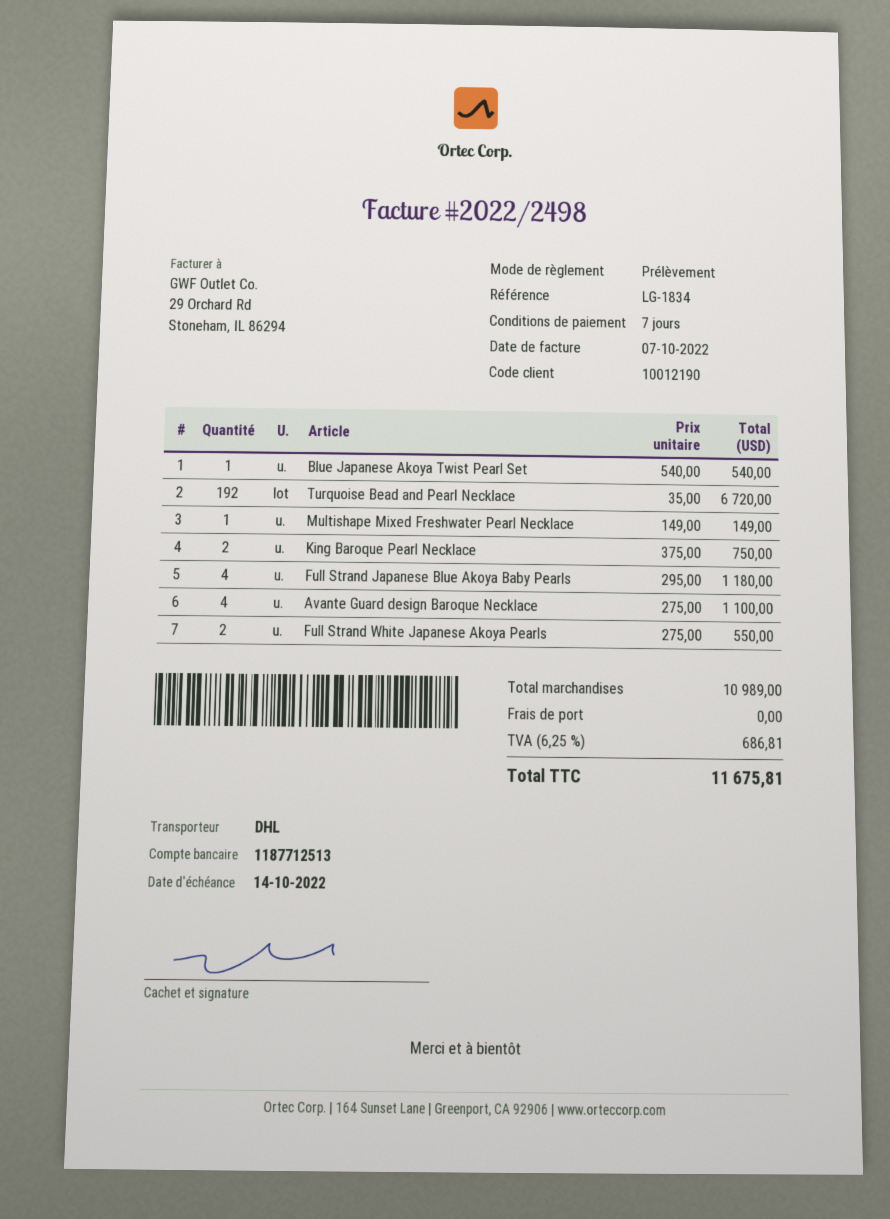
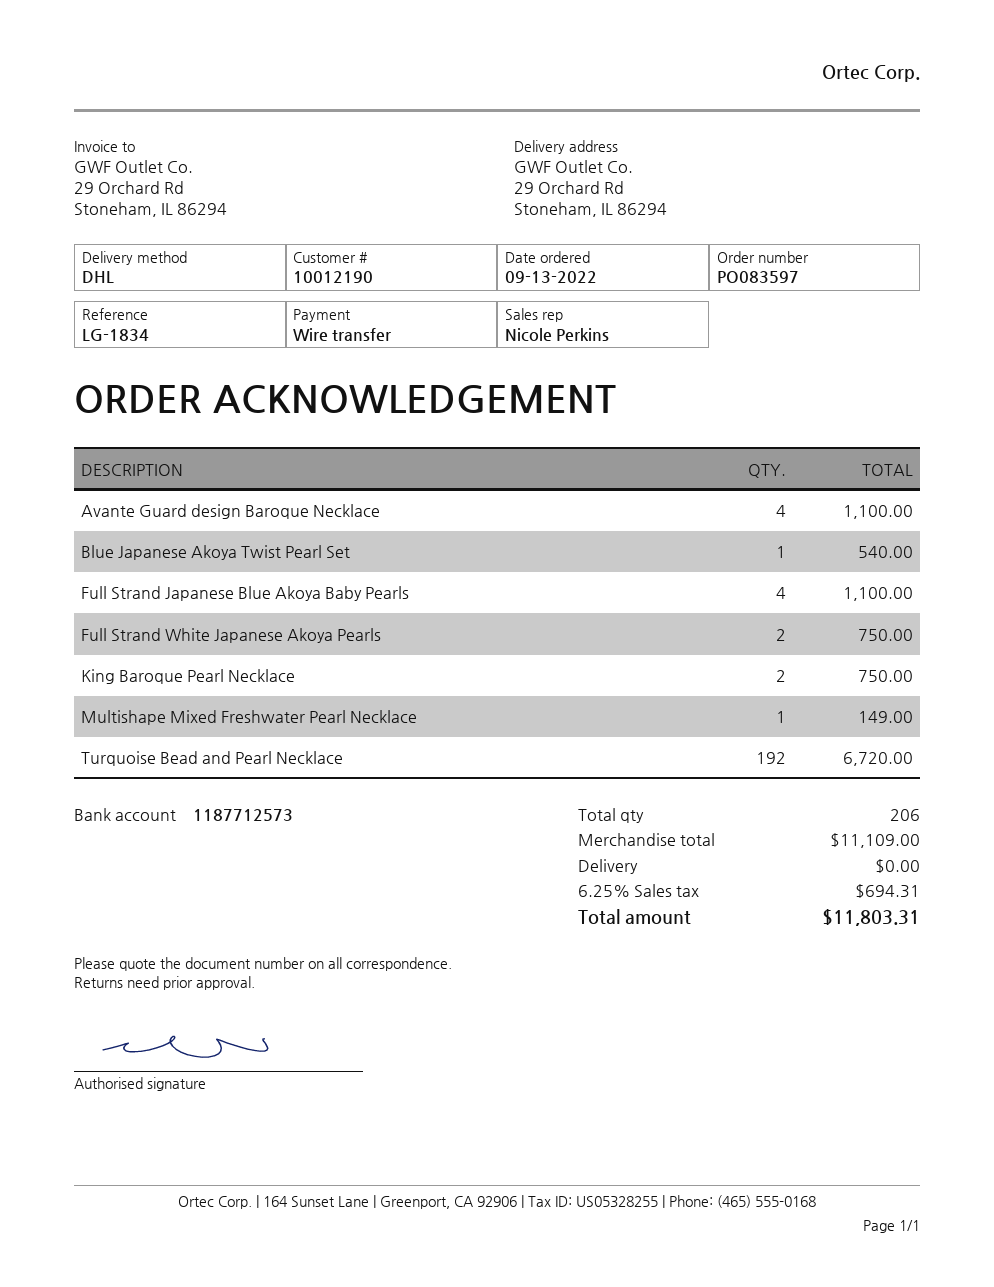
payment method: direct debit -> bank transfer
bank account: 1187712513 -> 1187712573
Full Strand Japanese Blue Akoya Baby Pearls: 4 for 1180.00 -> 4 for 1100.00
Full Strand White Japanese Akoya Pearls: 2 for 550.00 -> 2 for 750.00
subtotal: 10989.00 -> 11109.00
tax: 6.25% = 686.81 -> 6.25% = 694.31
total: 11675.81 -> 11803.31

